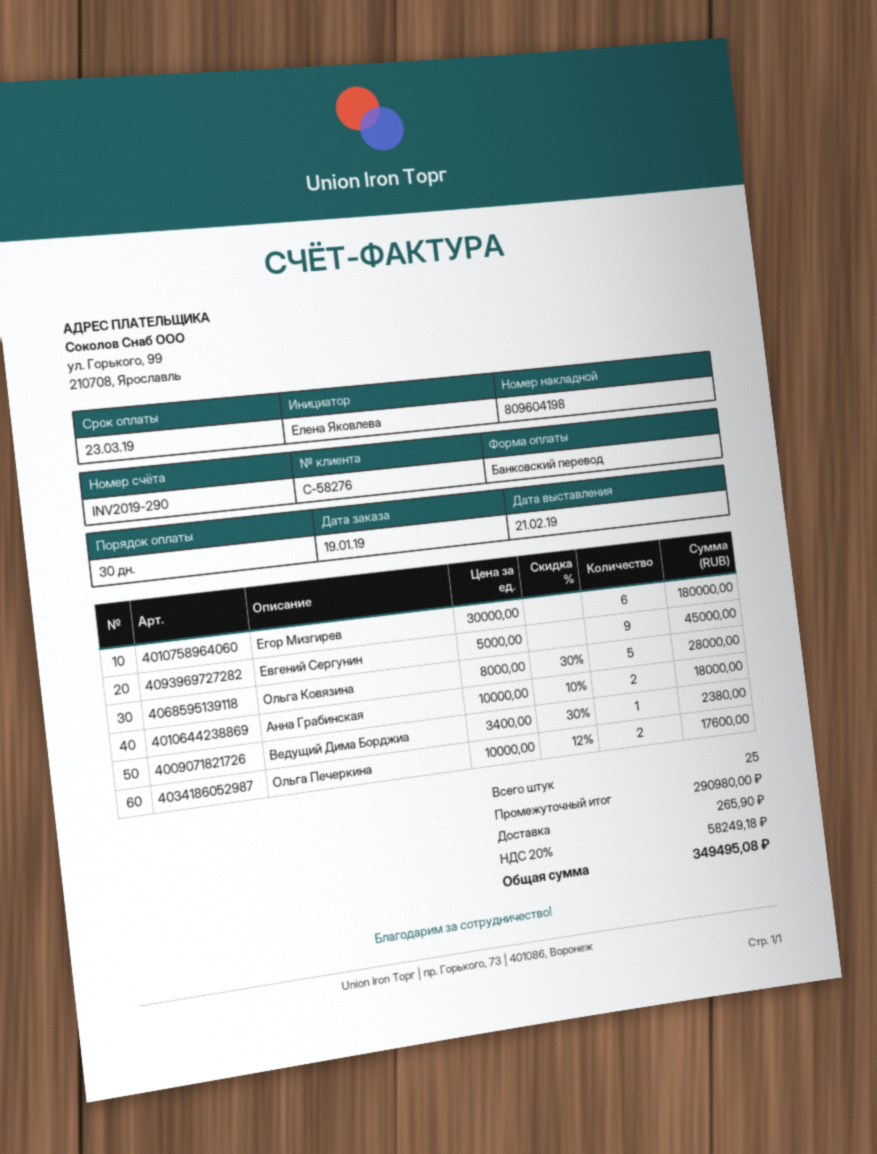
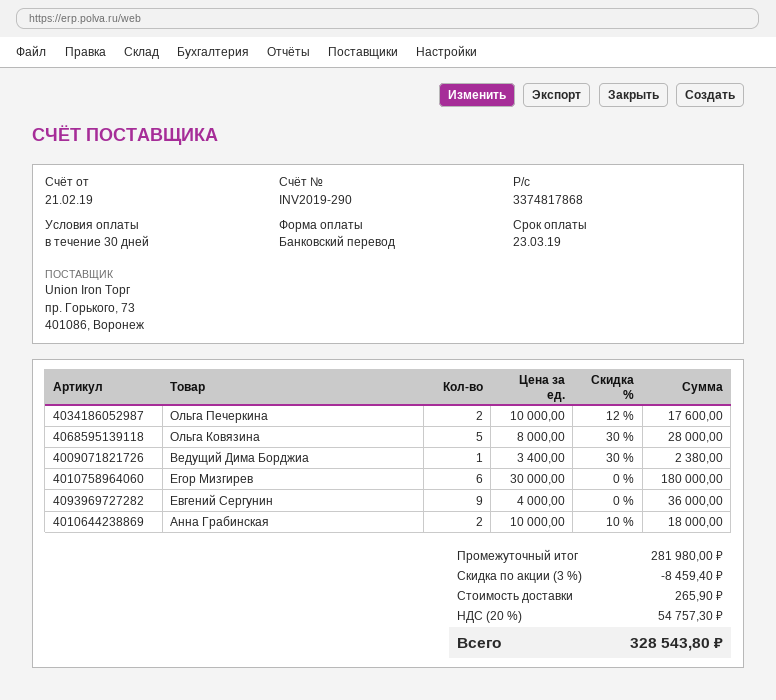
Евгений Сергунин: 9 x 5000.00 = 45000.00 -> 9 x 4000.00 = 36000.00
subtotal: 290980.00 -> 281980.00
discount: none -> 3% = 8459.40
tax: 20% = 58249.18 -> 20% = 54757.30
total: 349495.08 -> 328543.80

